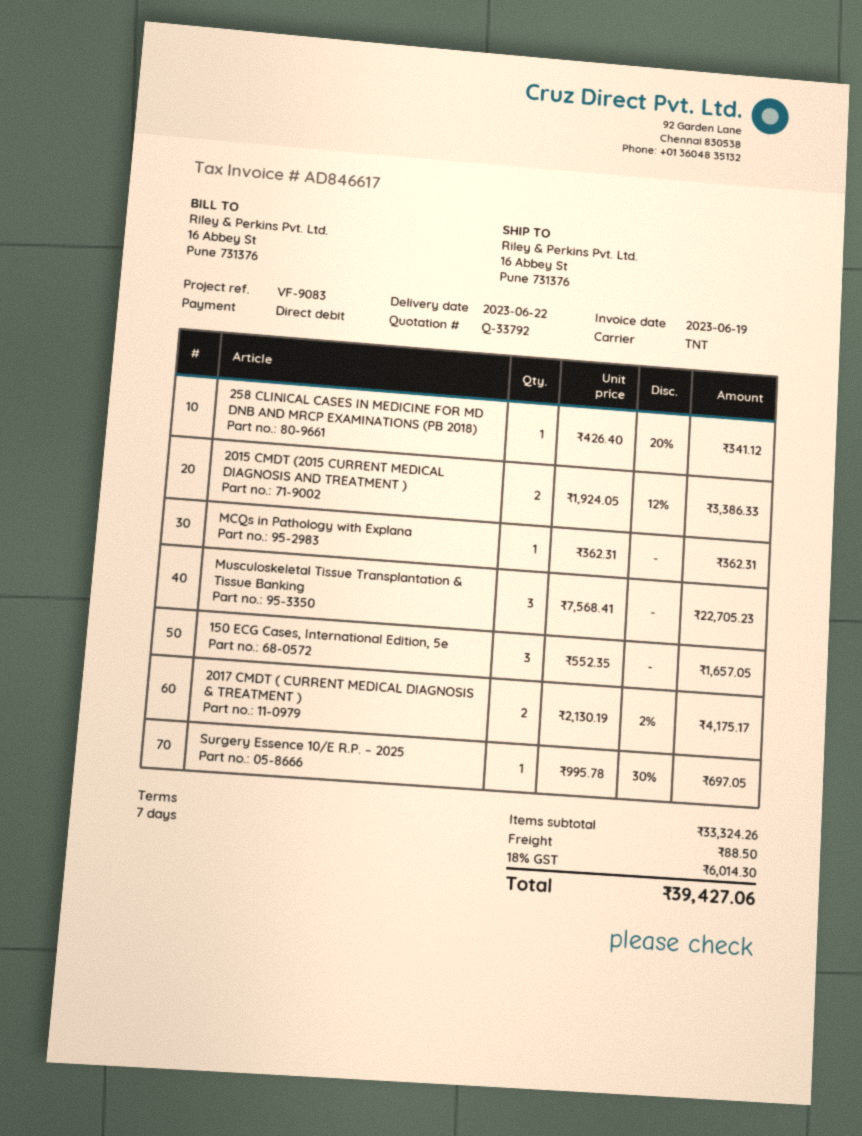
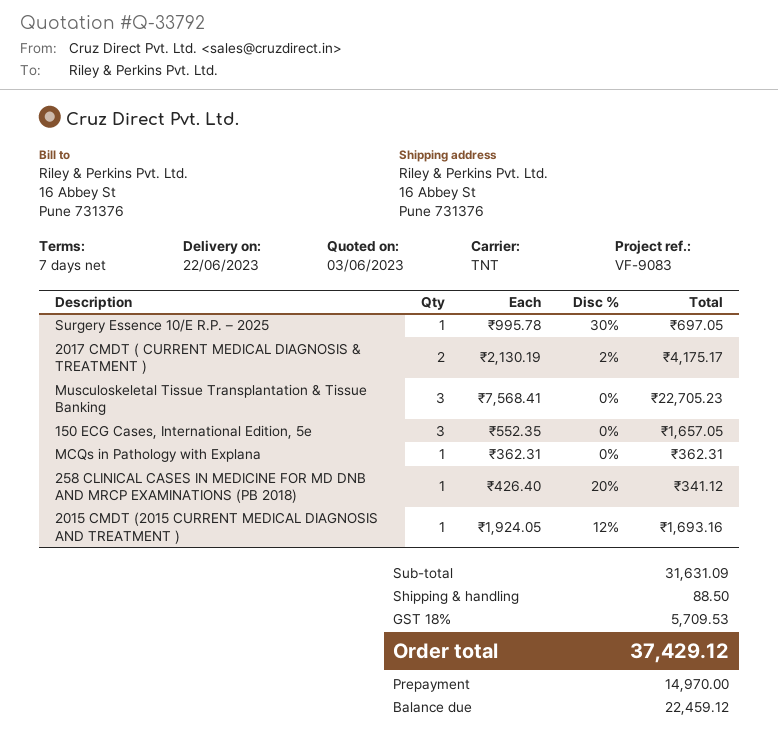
2015 CMDT (2015 CURRENT MEDICAL DIAGNOSIS AND TREATMENT ): 2 x 1924.05 - 12% = 3386.33 -> 1 x 1924.05 - 12% = 1693.16
subtotal: 33324.26 -> 31631.09
tax: 18% = 6014.30 -> 18% = 5709.53
total: 39427.06 -> 37429.12

